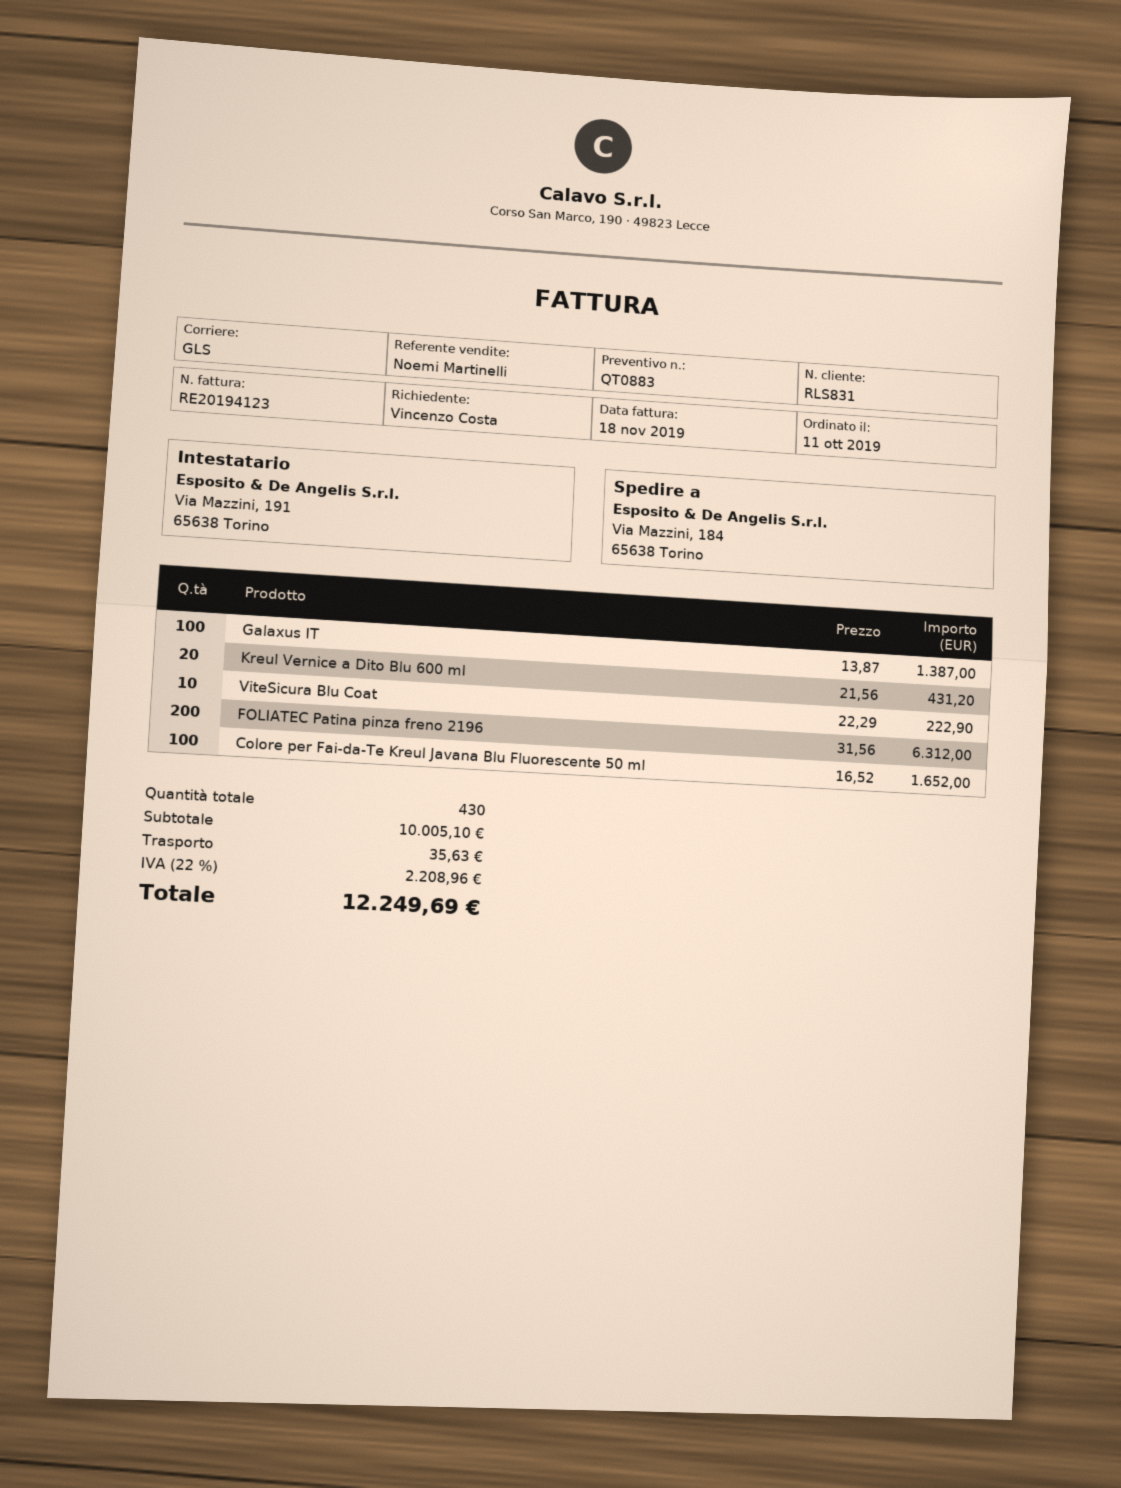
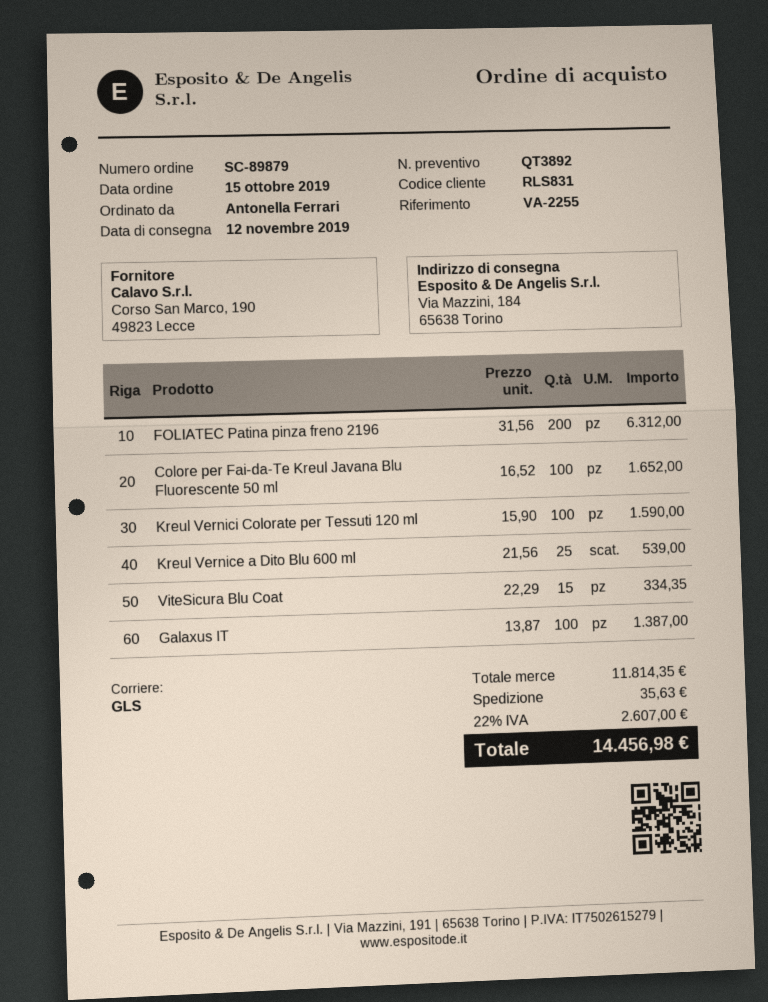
quote number: QT0883 -> QT3892
order date: 2019-10-11 -> 2019-10-15
ordered by: Vincenzo Costa -> Antonella Ferrari
Kreul Vernice a Dito Blu 600 ml: 20 x 21.56 = 431.20 -> 25 x 21.56 = 539.00
ViteSicura Blu Coat: 10 x 22.29 = 222.90 -> 15 x 22.29 = 334.35
Kreul Vernici Colorate per Tessuti 120 ml: none -> 100 x 15.90 = 1590.00
subtotal: 10005.10 -> 11814.35
tax: 22% = 2208.96 -> 22% = 2607.00
total: 12249.69 -> 14456.98

